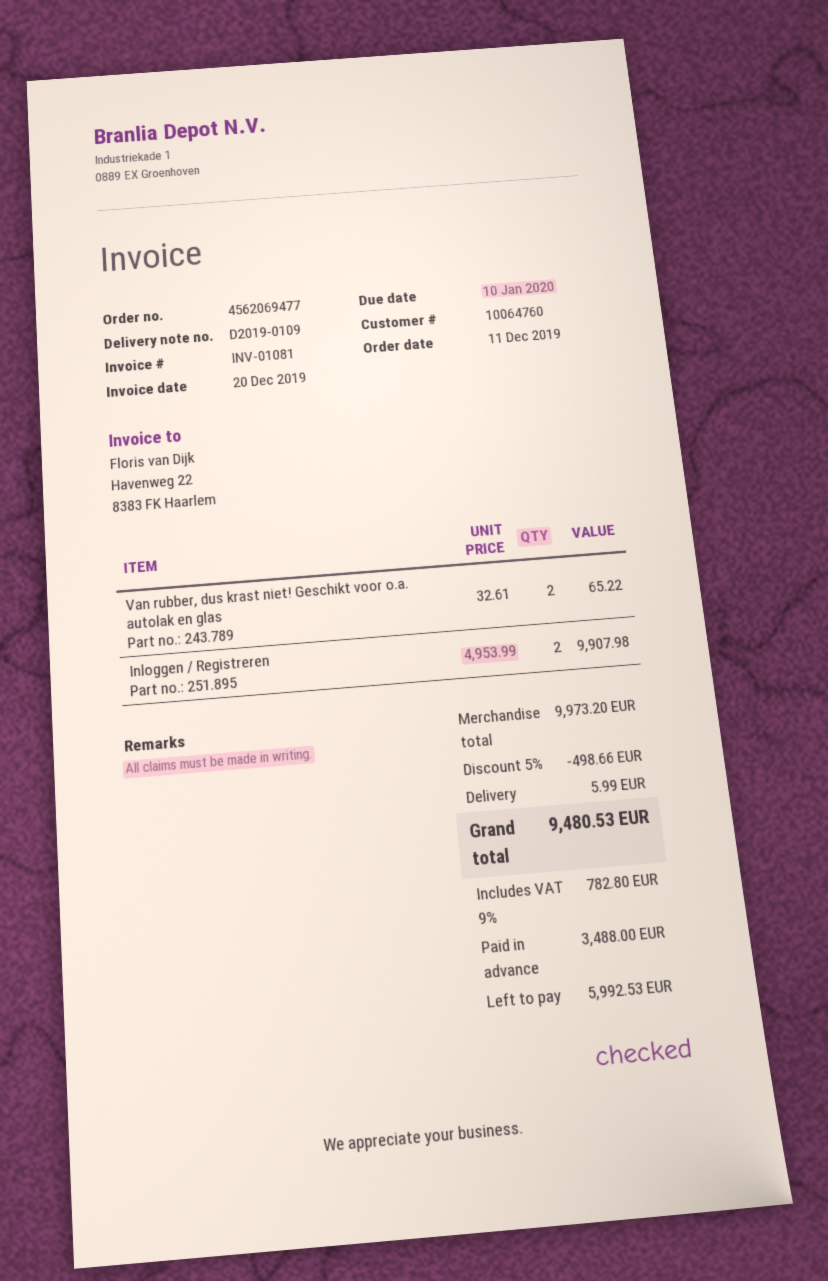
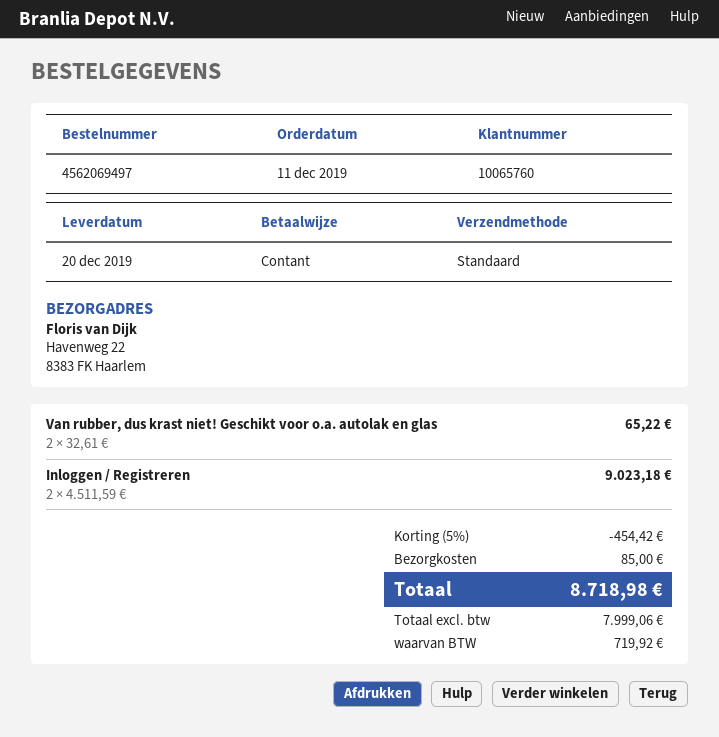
order number: 4562069477 -> 4562069497
customer number: 10064760 -> 10065760
Inloggen / Registreren: 2 x 4953.99 = 9907.98 -> 2 x 4511.59 = 9023.18
discount: 5% = 498.66 -> 5% = 454.42
shipping: 5.99 -> 85.00
tax: 782.80 -> 719.92
total: 9480.53 -> 8718.98

